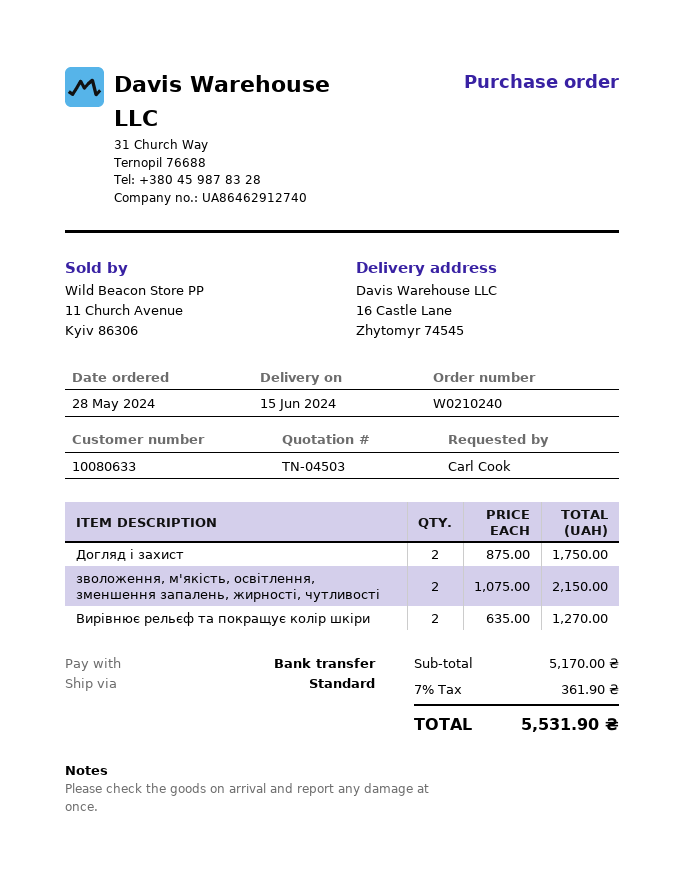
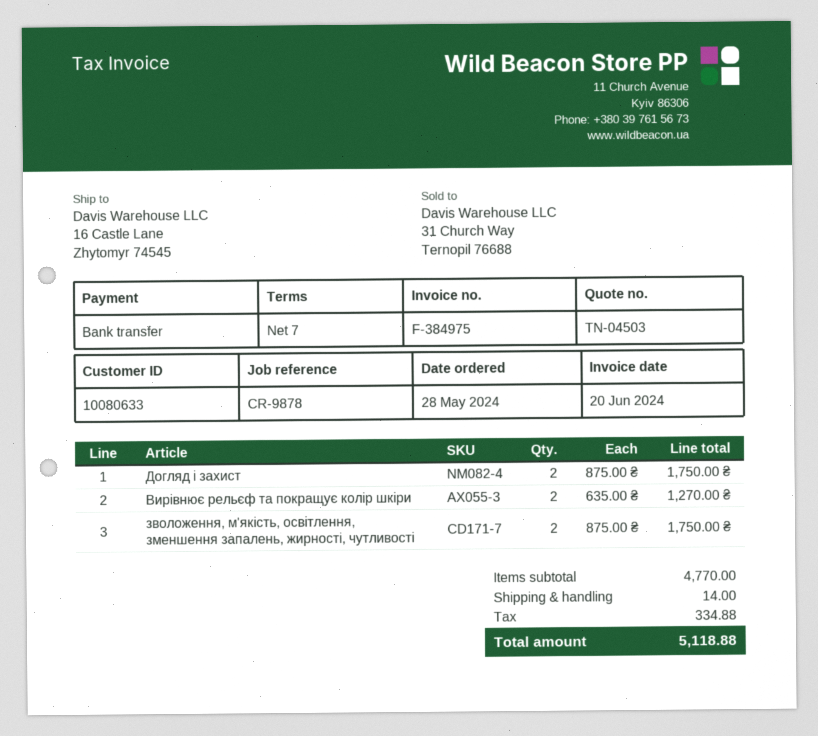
зволоження, м'якість, освітлення, зменшення запалень, жирності, чутливості: 2 x 1075.00 = 2150.00 -> 2 x 875.00 = 1750.00
subtotal: 5170.00 -> 4770.00
shipping: none -> 14.00
tax: 361.90 -> 334.88
total: 5531.90 -> 5118.88

